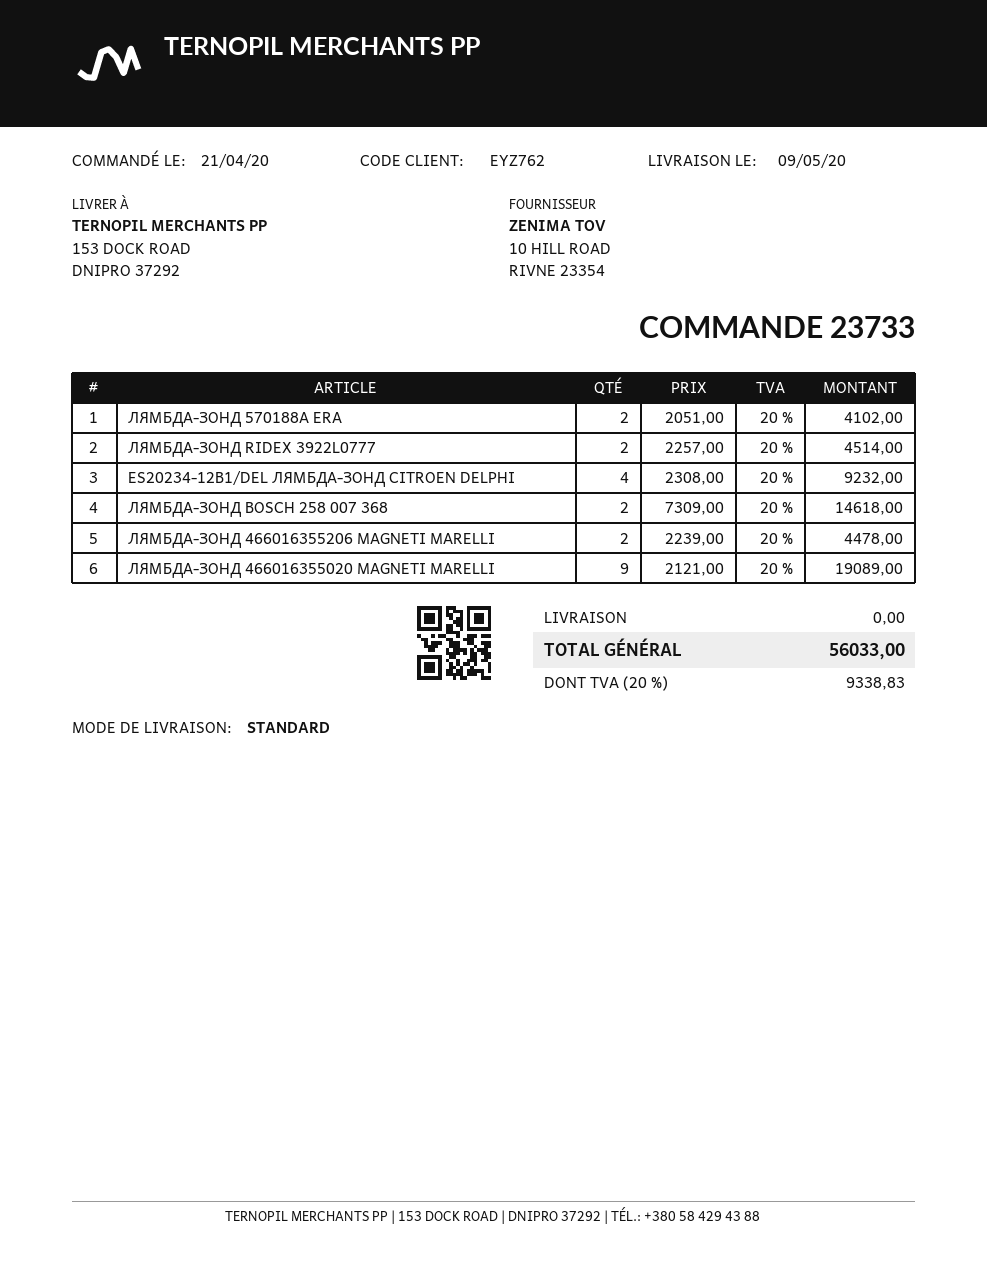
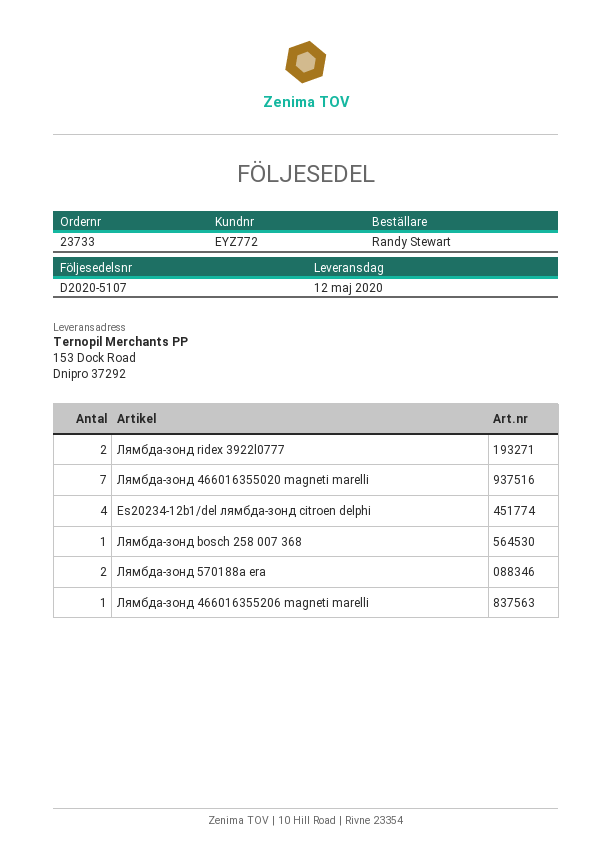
delivery date: 2020-05-09 -> 2020-05-12
customer number: EYZ762 -> EYZ772
ЛЯМБДА-ЗОНД BOSCH 258 007 368: 2 -> 1
ЛЯМБДА-ЗОНД 466016355206 MAGNETI MARELLI: 2 -> 1
ЛЯМБДА-ЗОНД 466016355020 MAGNETI MARELLI: 9 -> 7

